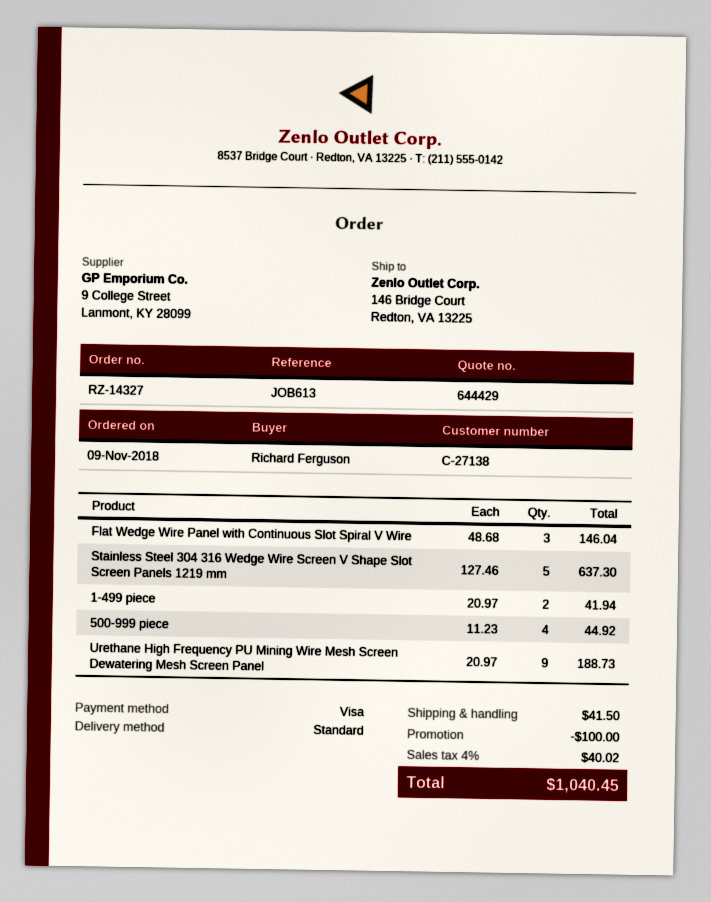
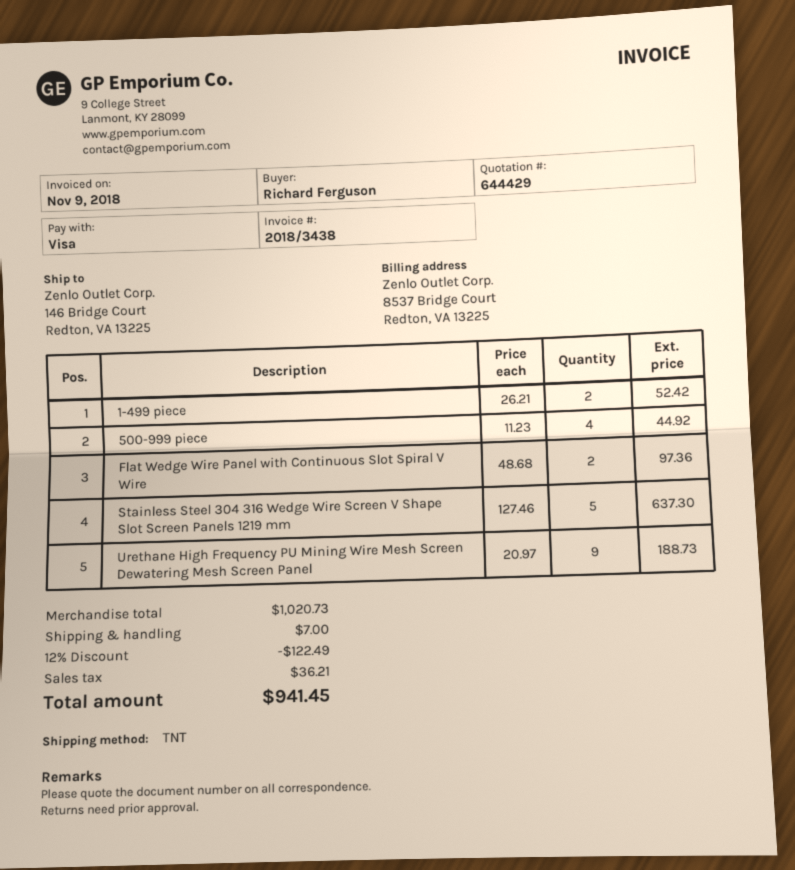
shipping method: standard -> TNT
Flat Wedge Wire Panel with Continuous Slot Spiral V Wire: 3 x 48.68 = 146.04 -> 2 x 48.68 = 97.36
1-499 piece: 2 x 20.97 = 41.94 -> 2 x 26.21 = 52.42
discount: 100.00 -> 122.49
shipping: 41.50 -> 7.00
tax: 40.02 -> 36.21
total: 1040.45 -> 941.45

